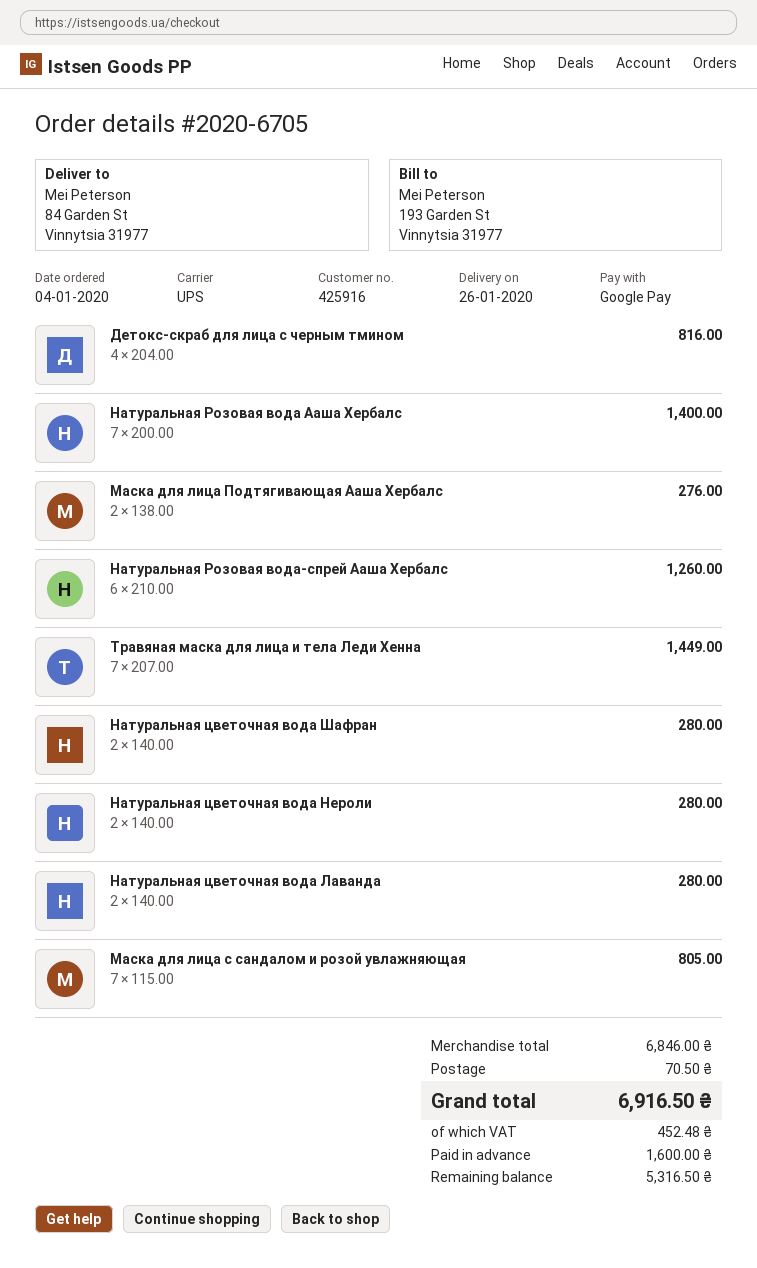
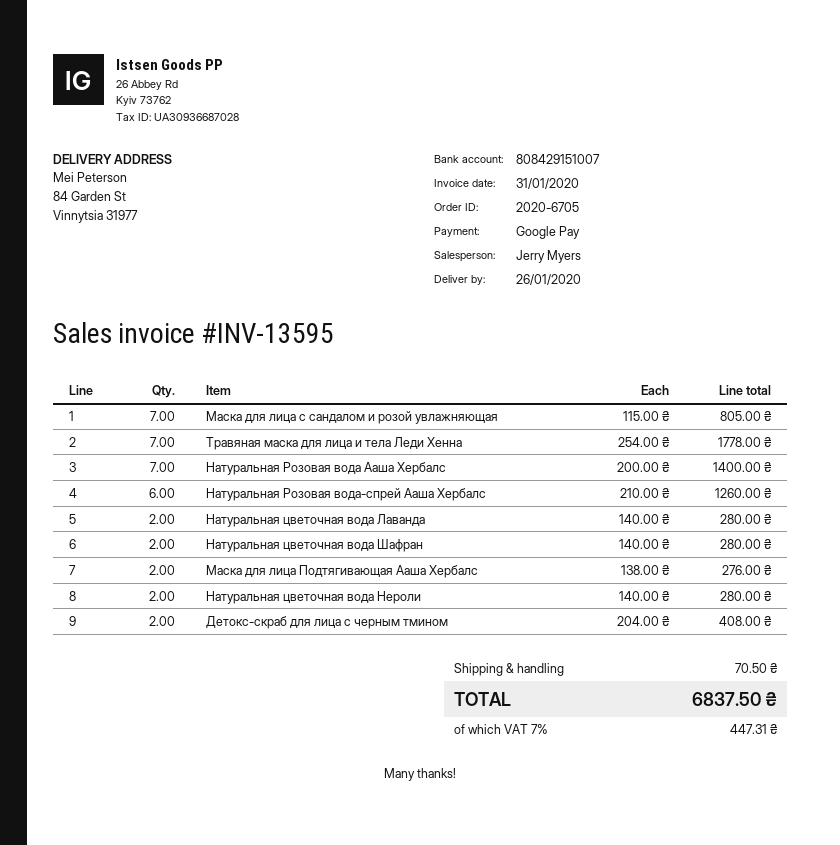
Детокс-скраб для лица с черным тмином: 4 x 204.00 = 816.00 -> 2 x 204.00 = 408.00
Травяная маска для лица и тела Леди Хенна: 7 x 207.00 = 1449.00 -> 7 x 254.00 = 1778.00
tax: 452.48 -> 447.31
total: 6916.50 -> 6837.50

